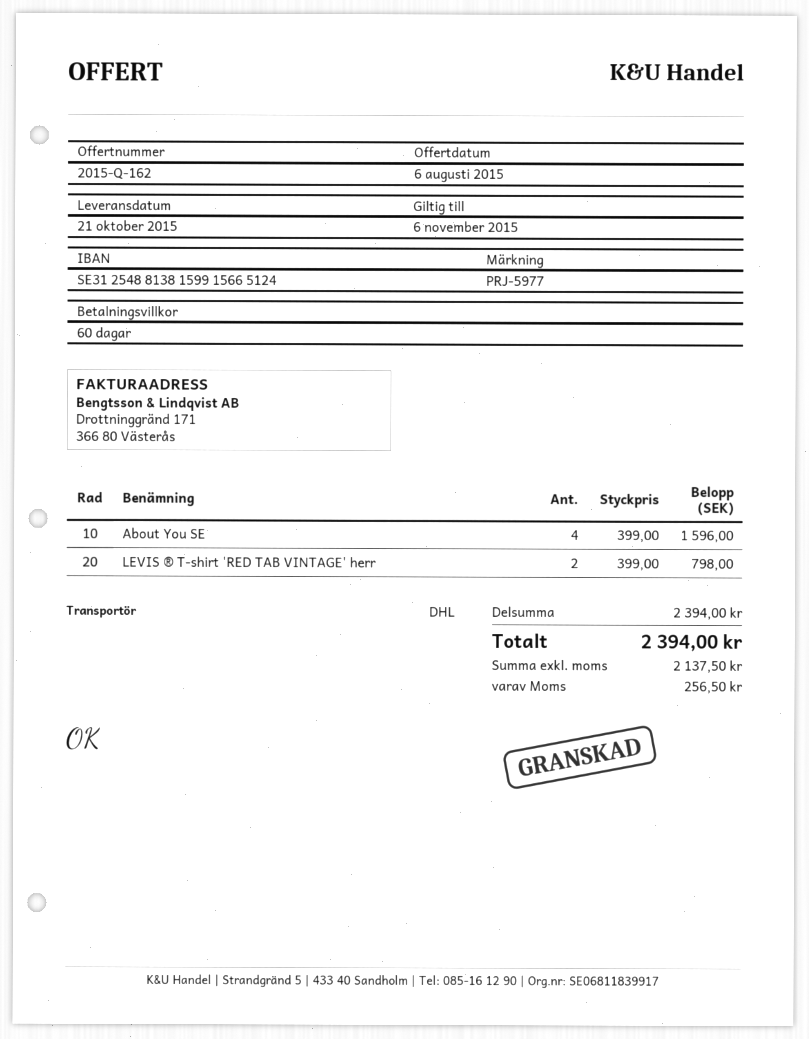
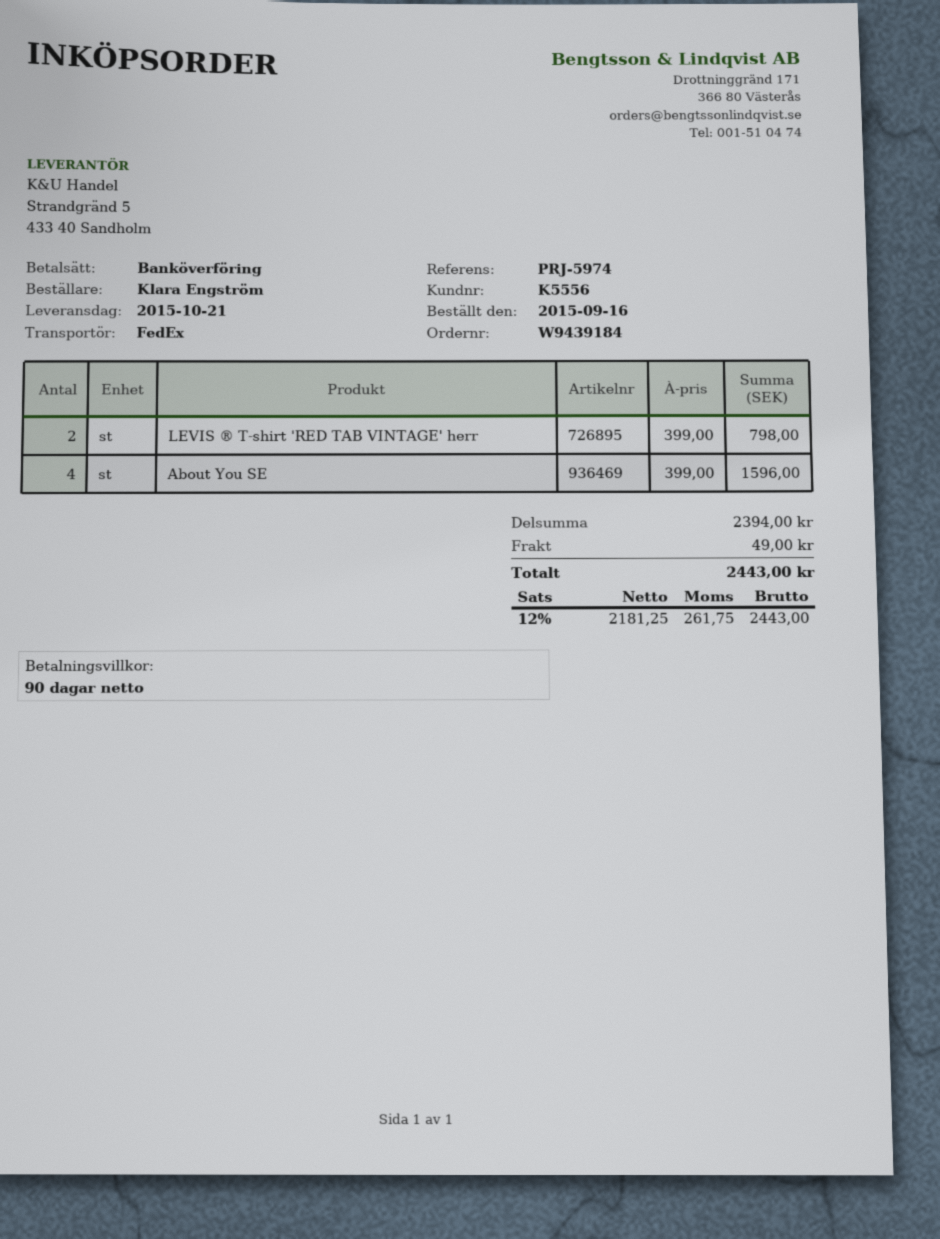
payment terms: 60 days -> 90 days
reference: PRJ-5977 -> PRJ-5974
shipping method: DHL -> FedEx
shipping: none -> 49.00
net: 2137.50 -> 2181.25
tax: 256.50 -> 261.75
total: 2394.00 -> 2443.00

